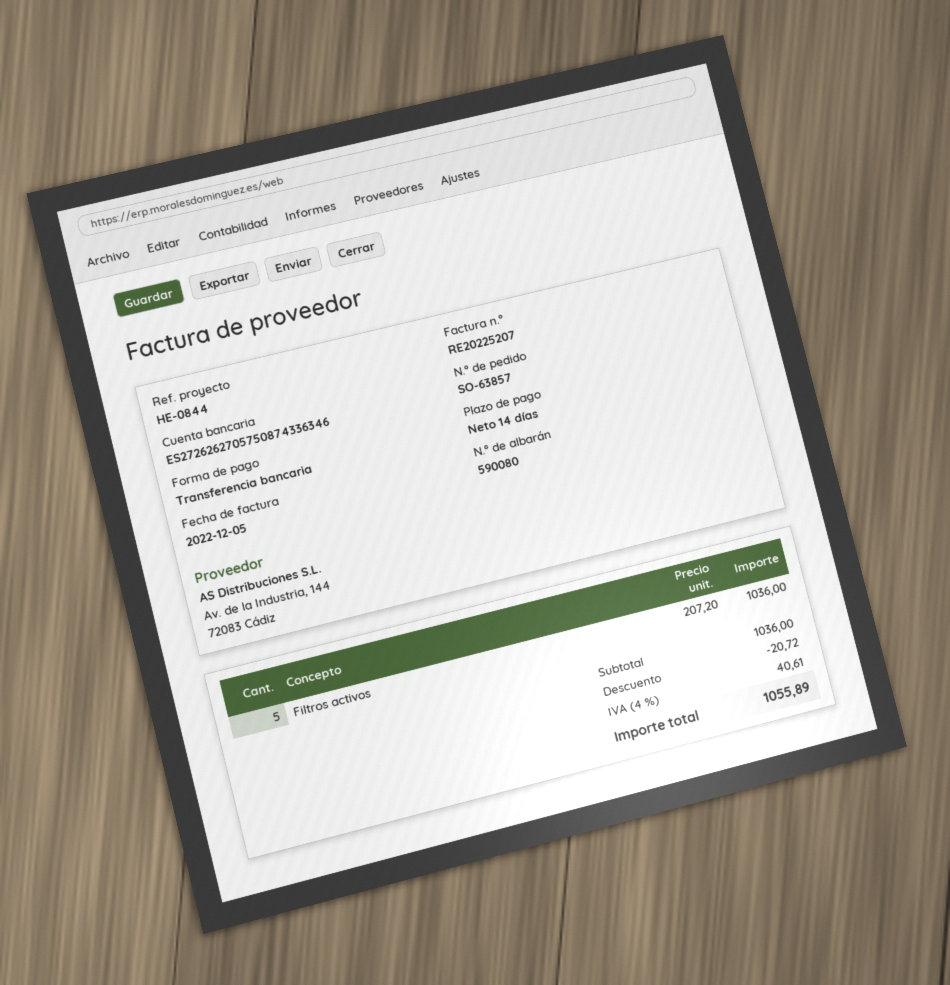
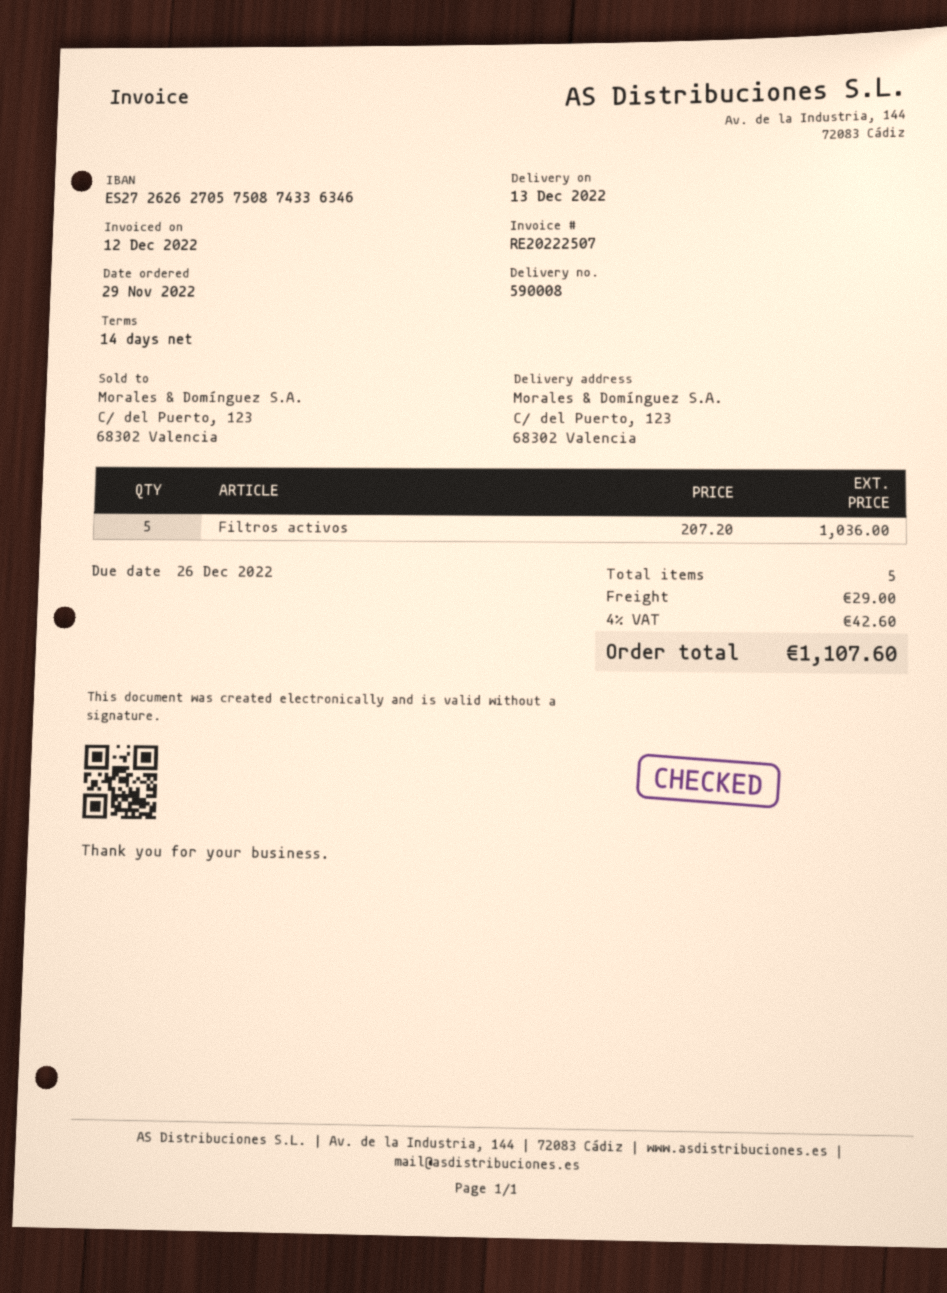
delivery note number: 590080 -> 590008
invoice number: RE20225207 -> RE20222507
invoice date: 2022-12-05 -> 2022-12-12
discount: 20.72 -> none
shipping: none -> 29.00
tax: 4% = 40.61 -> 4% = 42.60
total: 1055.89 -> 1107.60

